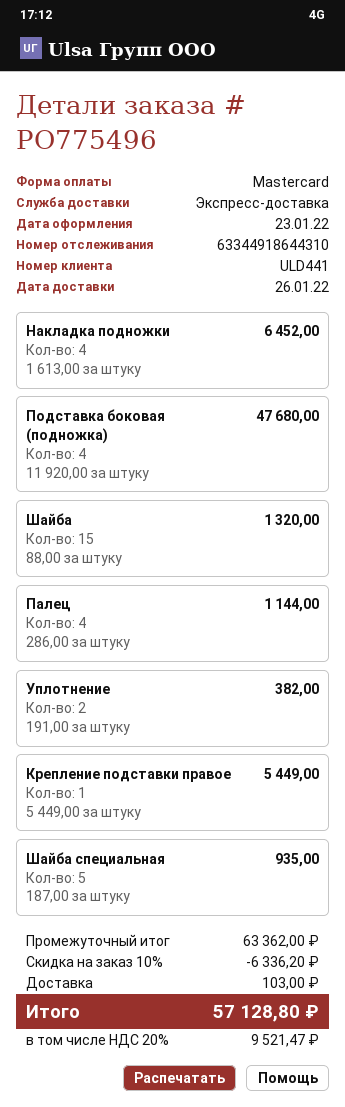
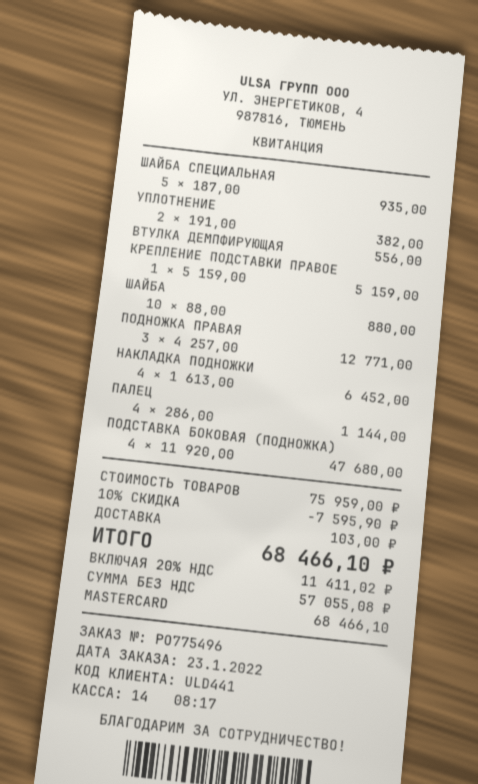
Шайба: 15 x 88.00 = 1320.00 -> 10 x 88.00 = 880.00
Крепление подставки правое: 1 x 5449.00 = 5449.00 -> 1 x 5159.00 = 5159.00
ВТУЛКА ДЕМПФИРУЮЩАЯ: none -> 1 x 556.00 = 556.00
ПОДНОЖКА ПРАВАЯ: none -> 3 x 4257.00 = 12771.00
subtotal: 63362.00 -> 75959.00
discount: 10% = 6336.20 -> 10% = 7595.90
tax: 20% = 9521.47 -> 20% = 11411.02
total: 57128.80 -> 68466.10

